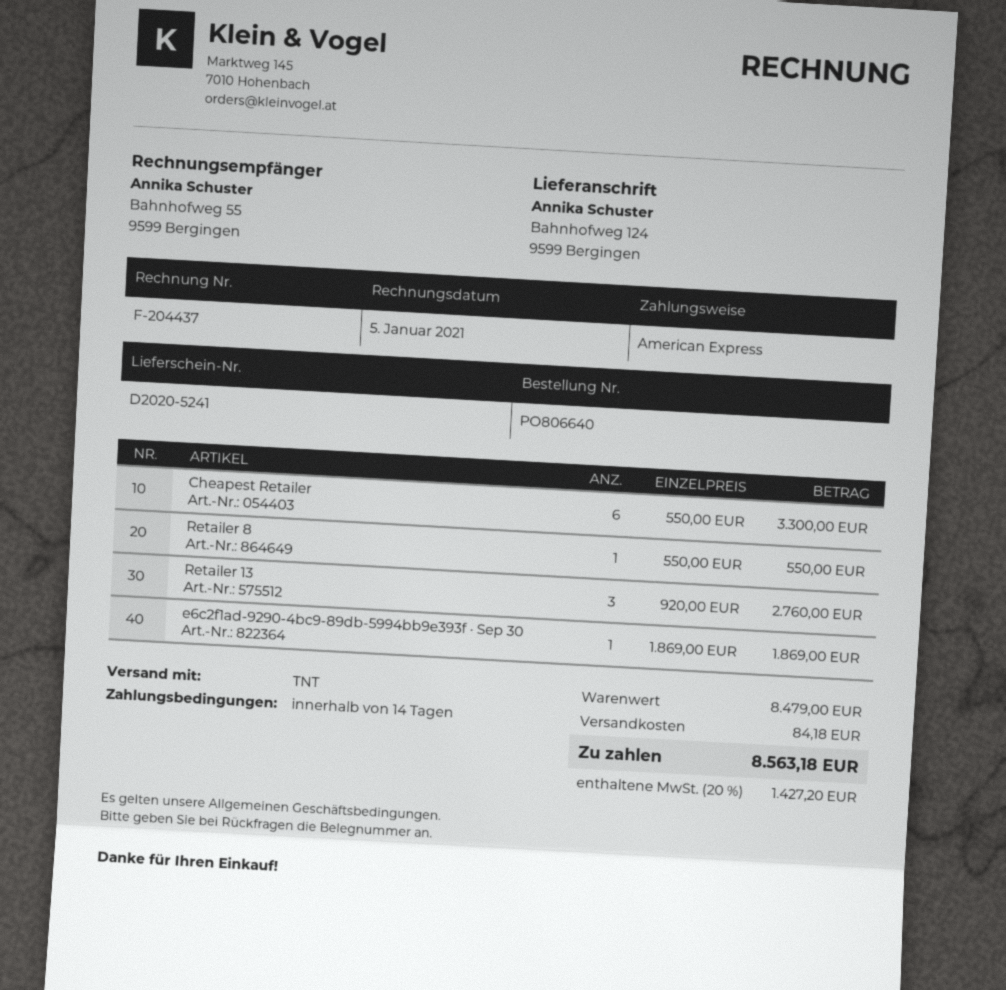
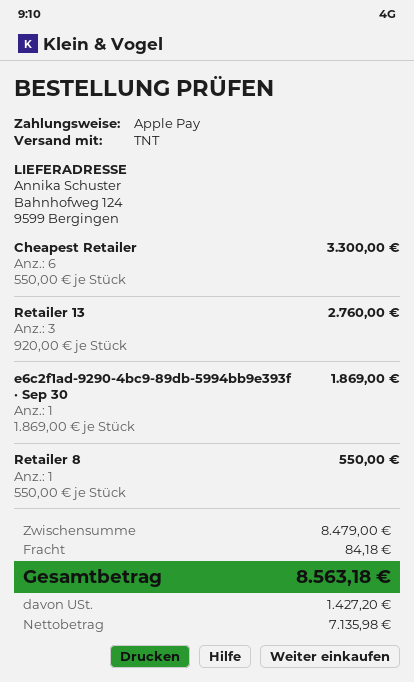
payment method: American Express -> Apple Pay

